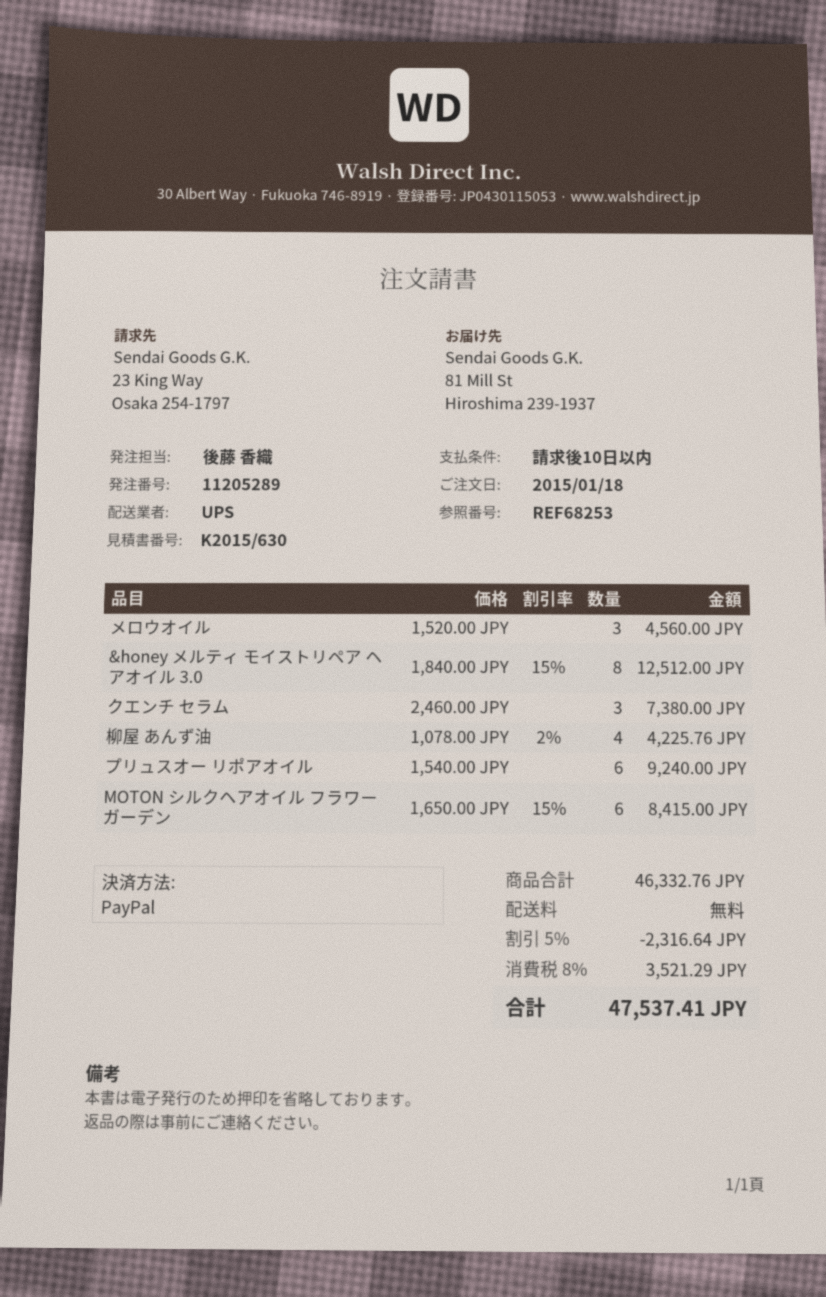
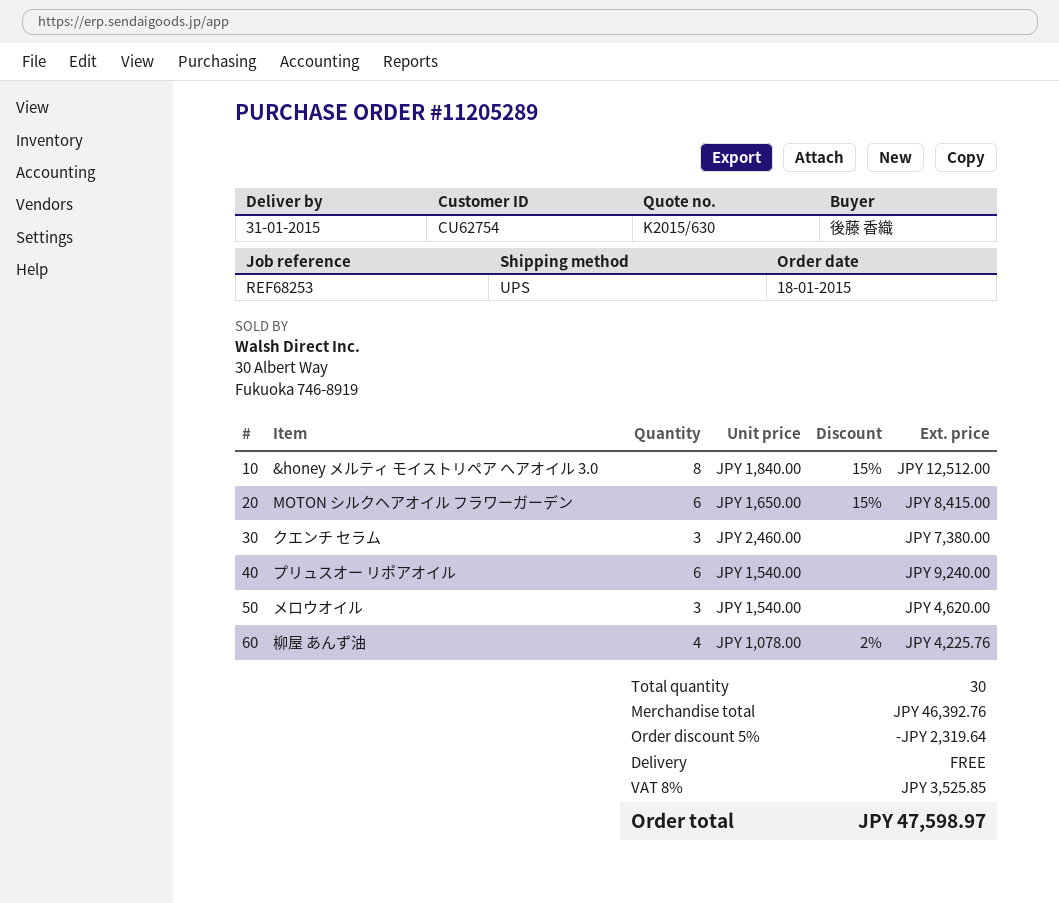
メロウオイル: 3 x 1520.00 = 4560.00 -> 3 x 1540.00 = 4620.00
subtotal: 46332.76 -> 46392.76
discount: 5% = 2316.64 -> 5% = 2319.64
tax: 8% = 3521.29 -> 8% = 3525.85
total: 47537.41 -> 47598.97

